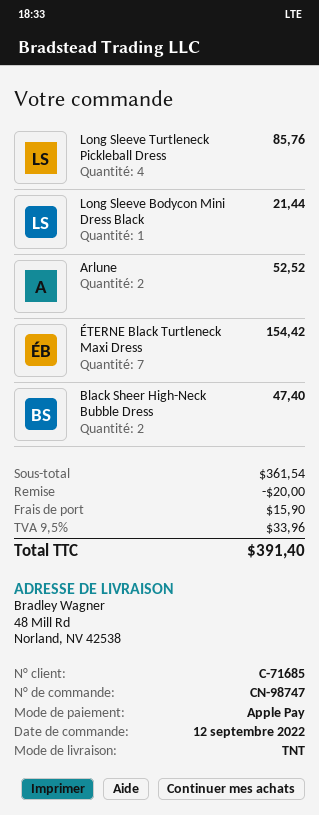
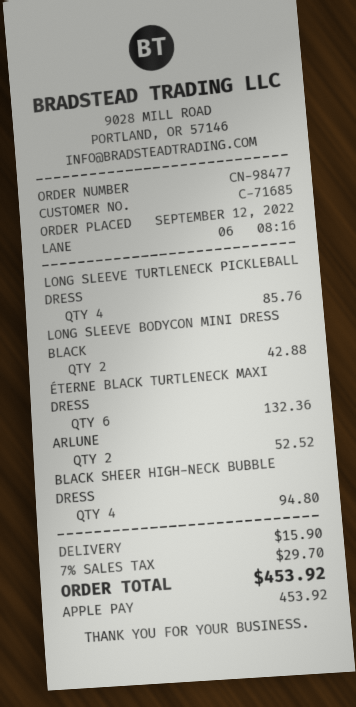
order number: CN-98747 -> CN-98477
Long Sleeve Bodycon Mini Dress Black: 1 for 21.44 -> 2 for 42.88
ÉTERNE Black Turtleneck Maxi Dress: 7 for 154.42 -> 6 for 132.36
Black Sheer High-Neck Bubble Dress: 2 for 47.40 -> 4 for 94.80
discount: 20.00 -> none
tax: 9.5% = 33.96 -> 7% = 29.70
total: 391.40 -> 453.92

